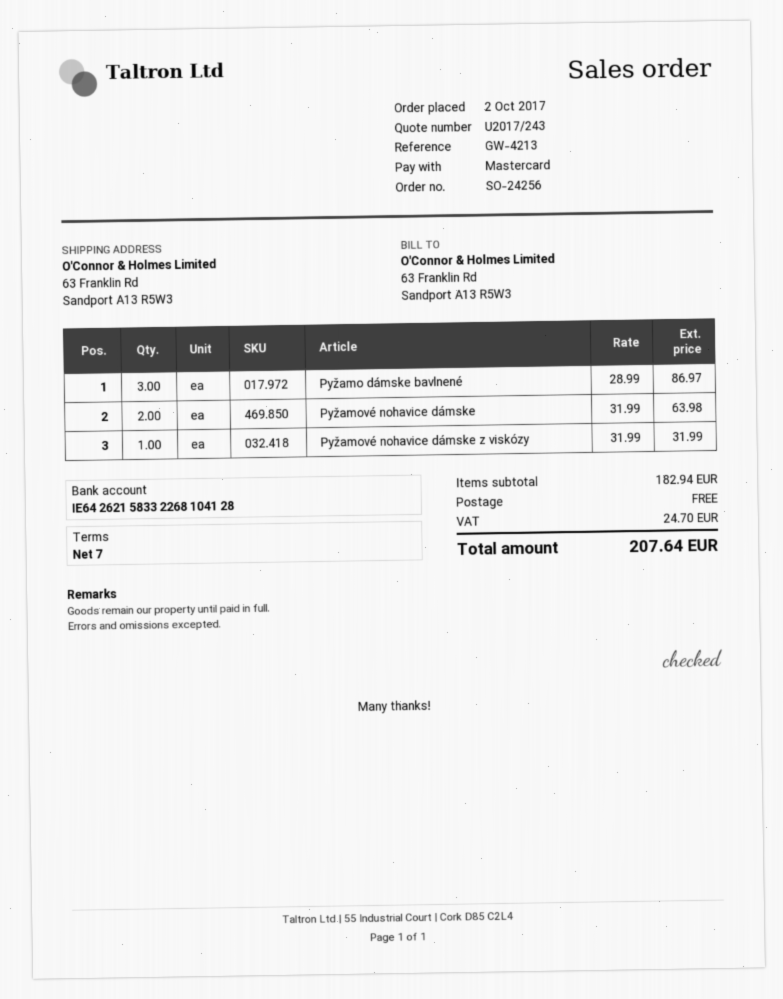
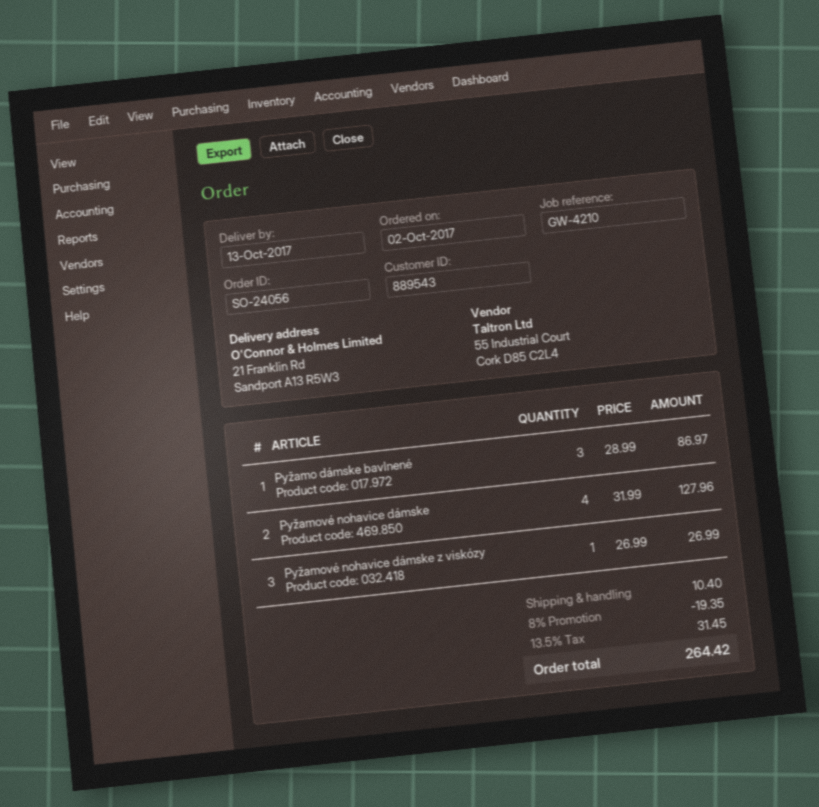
order number: SO-24256 -> SO-24056
reference: GW-4213 -> GW-4210
ship to: 63 Franklin Rd, Sandport A13 R5W3 -> 21 Franklin Rd, Sandport A13 R5W3
Pyžamové nohavice dámske: 2 x 31.99 = 63.98 -> 4 x 31.99 = 127.96
Pyžamové nohavice dámske z viskózy: 1 x 31.99 = 31.99 -> 1 x 26.99 = 26.99
discount: none -> 8% = 19.35
shipping: 0.00 -> 10.40
tax: 24.70 -> 31.45
total: 207.64 -> 264.42

